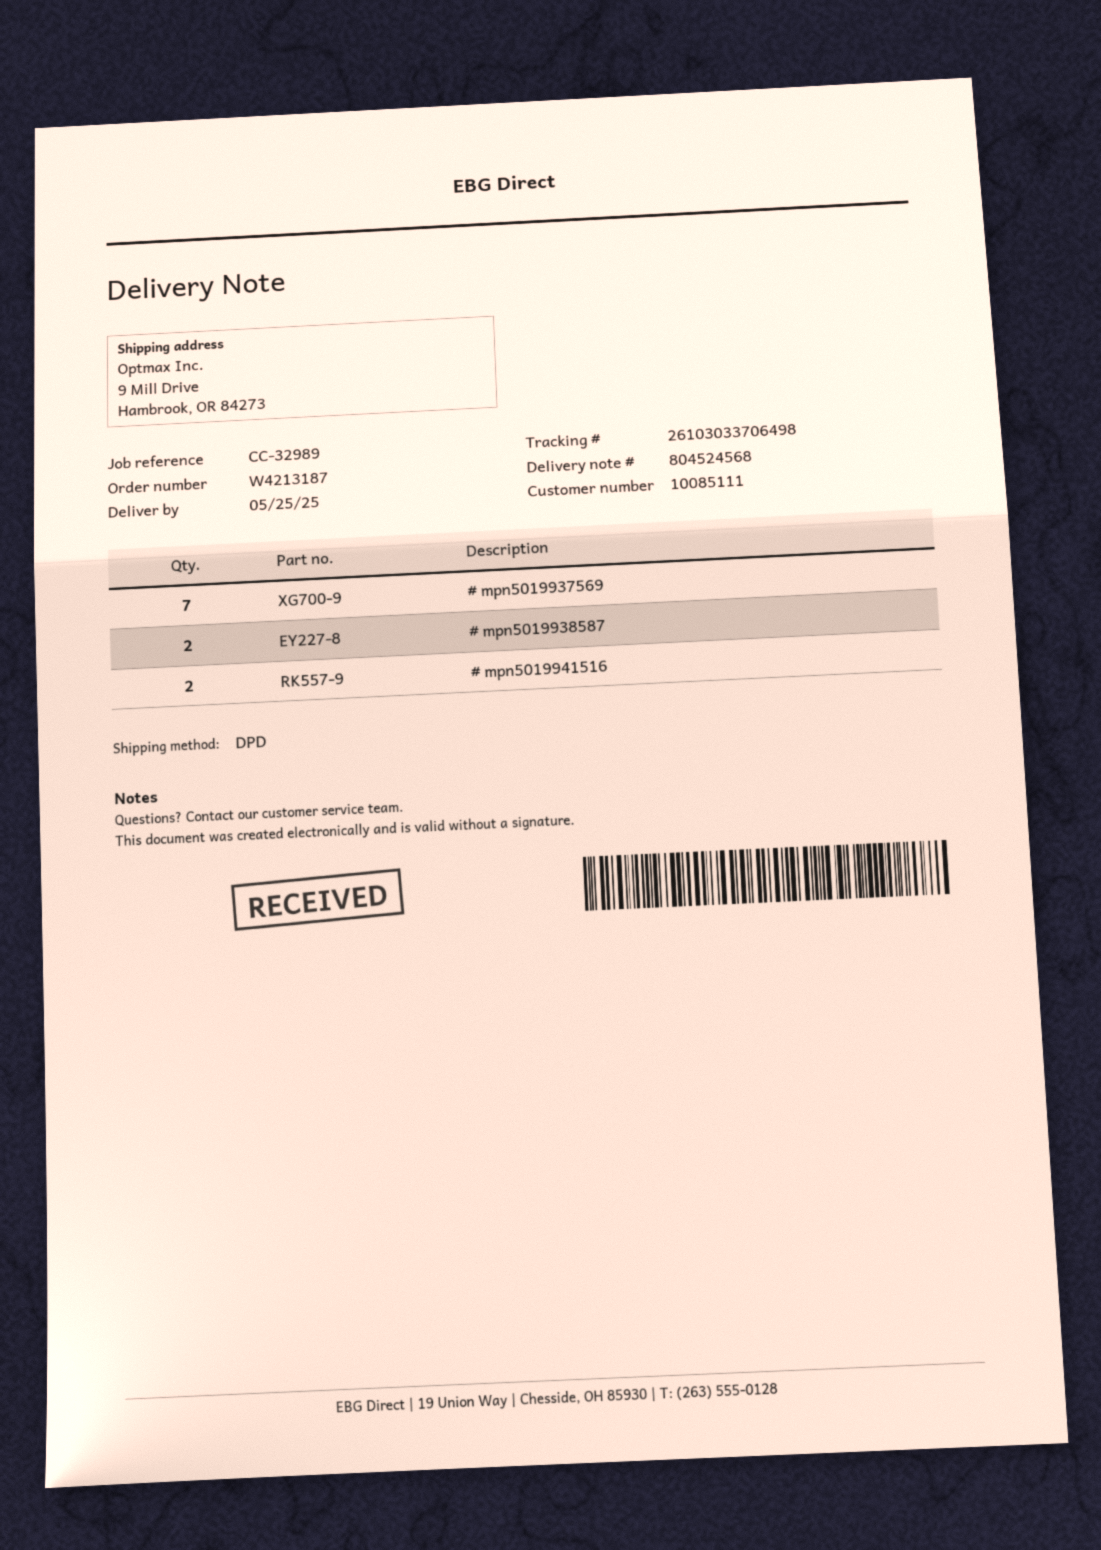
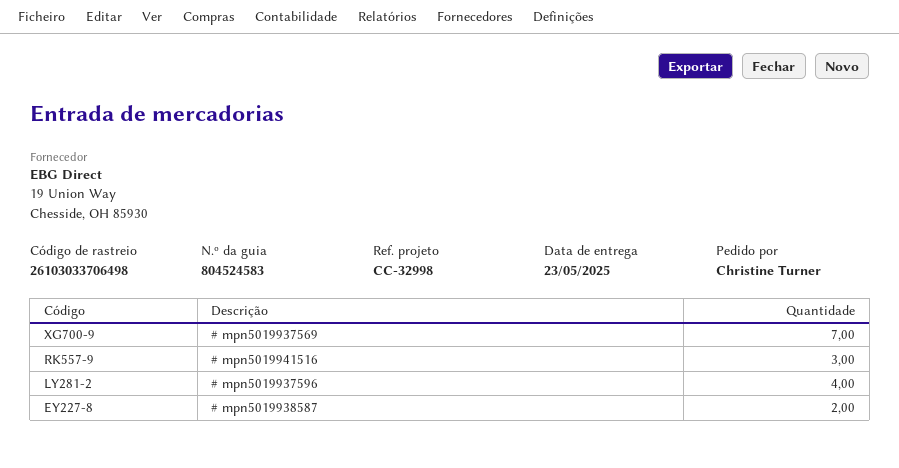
delivery note number: 804524568 -> 804524583
delivery date: 2025-05-25 -> 2025-05-23
reference: CC-32989 -> CC-32998
# mpn5019941516: 2 -> 3
# mpn5019937596: none -> 4

